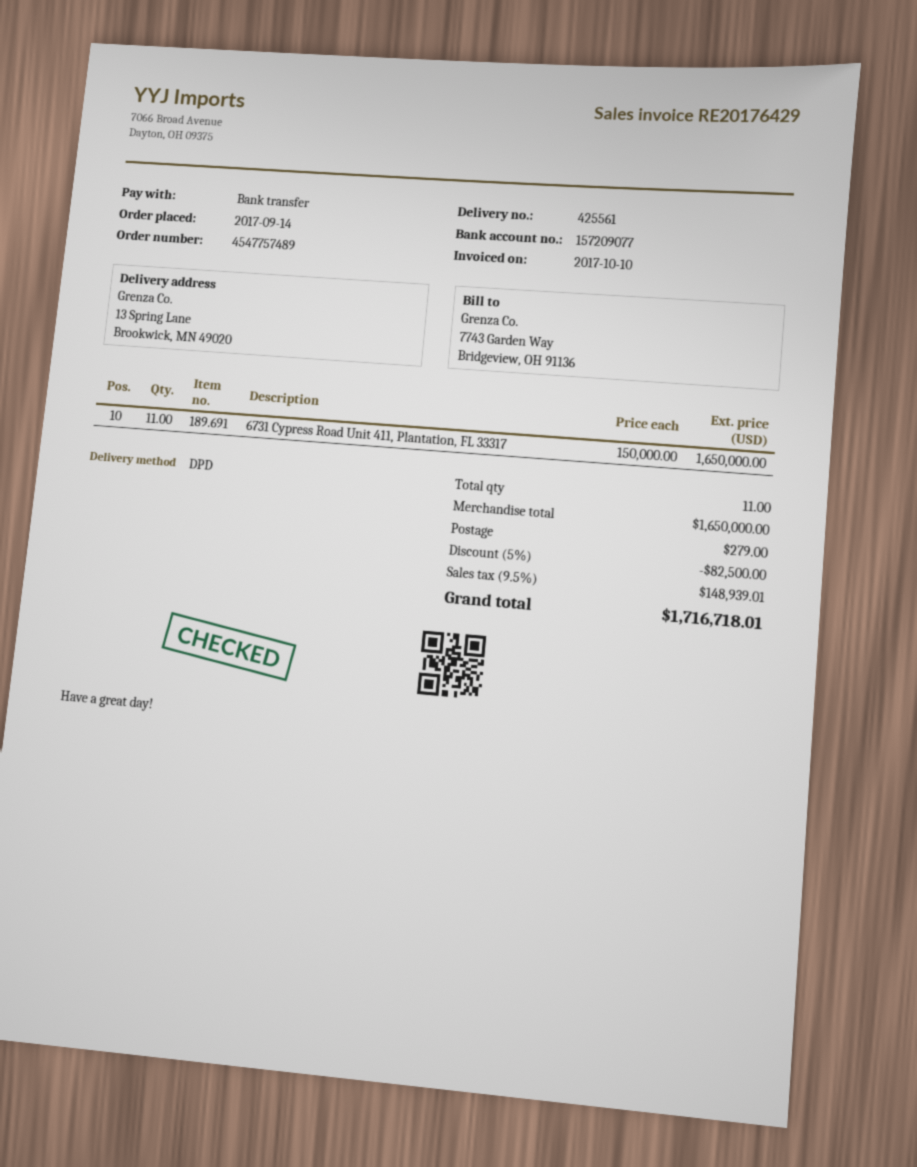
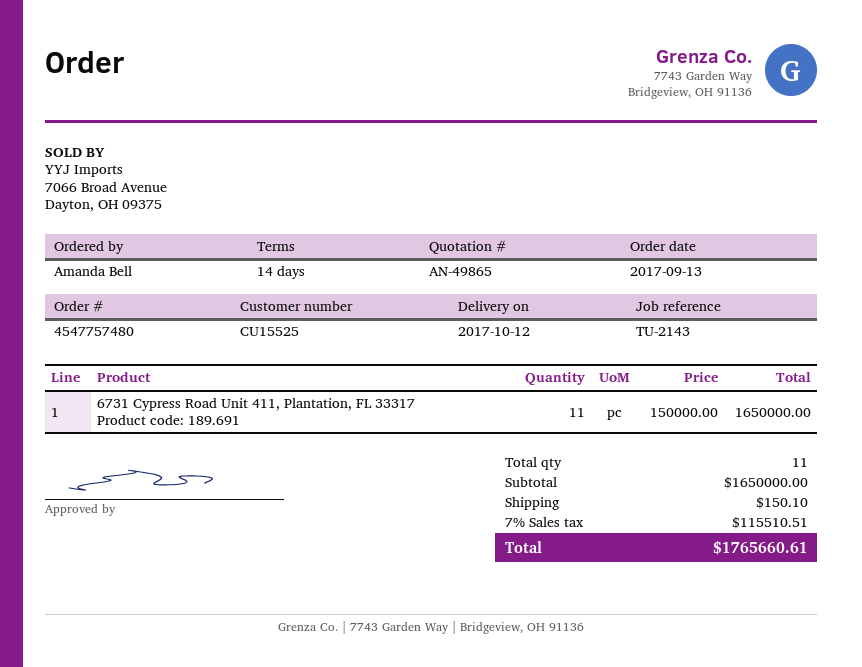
order number: 4547757489 -> 4547757480
order date: 2017-09-14 -> 2017-09-13
discount: 5% = 82500.00 -> none
shipping: 279.00 -> 150.10
tax: 9.5% = 148939.01 -> 7% = 115510.51
total: 1716718.01 -> 1765660.61

